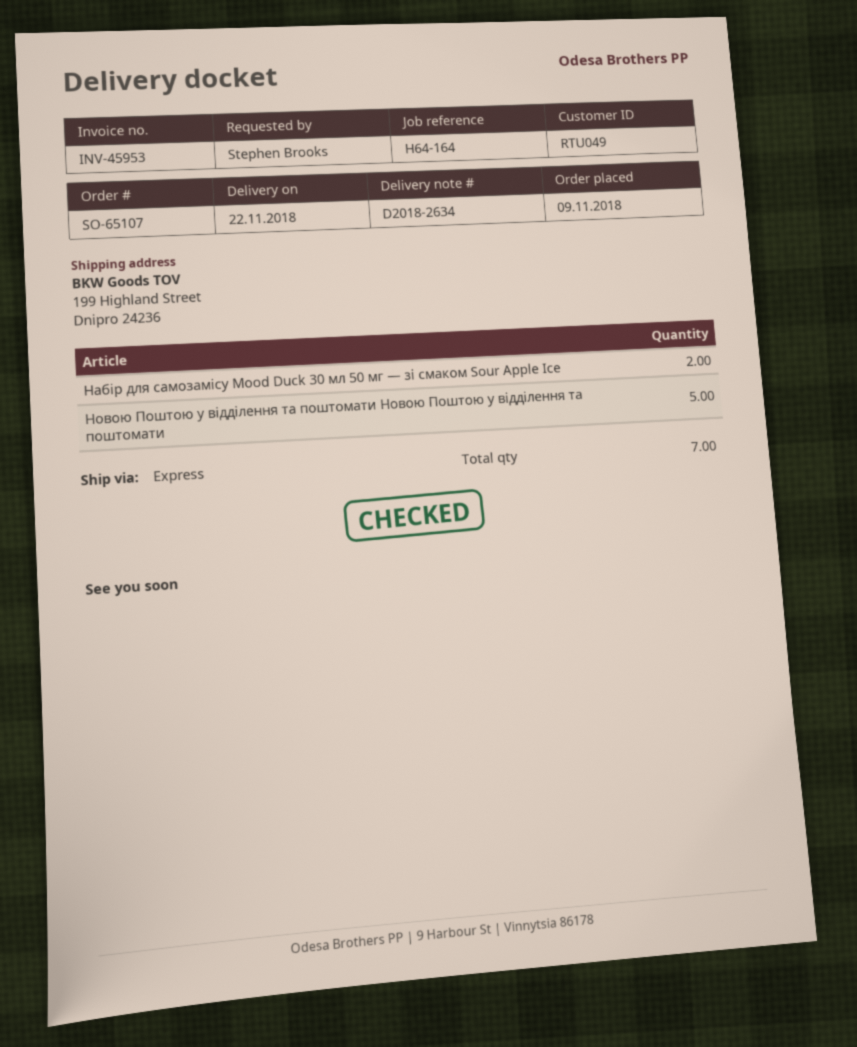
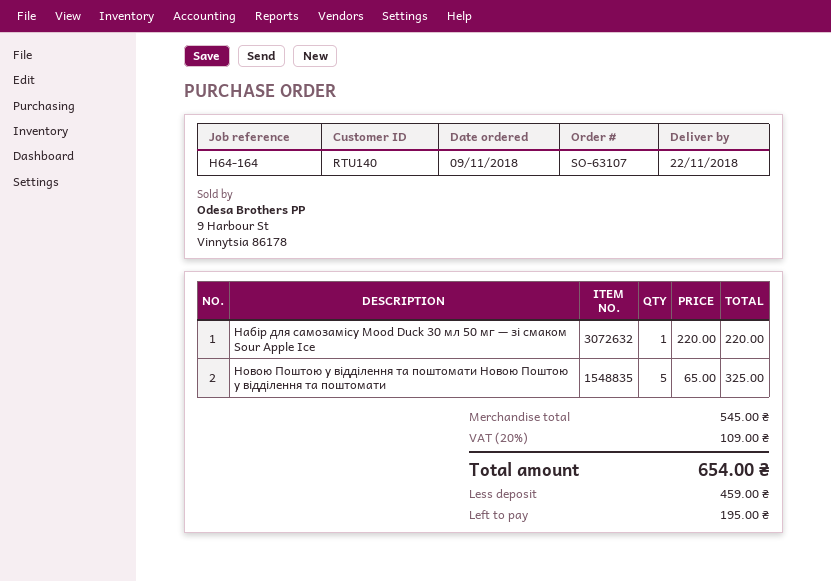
order number: SO-65107 -> SO-63107
customer number: RTU049 -> RTU140
Набір для самозамісу Mood Duck 30 мл 50 мг — зі смаком Sour Apple Ice: 2 -> 1

